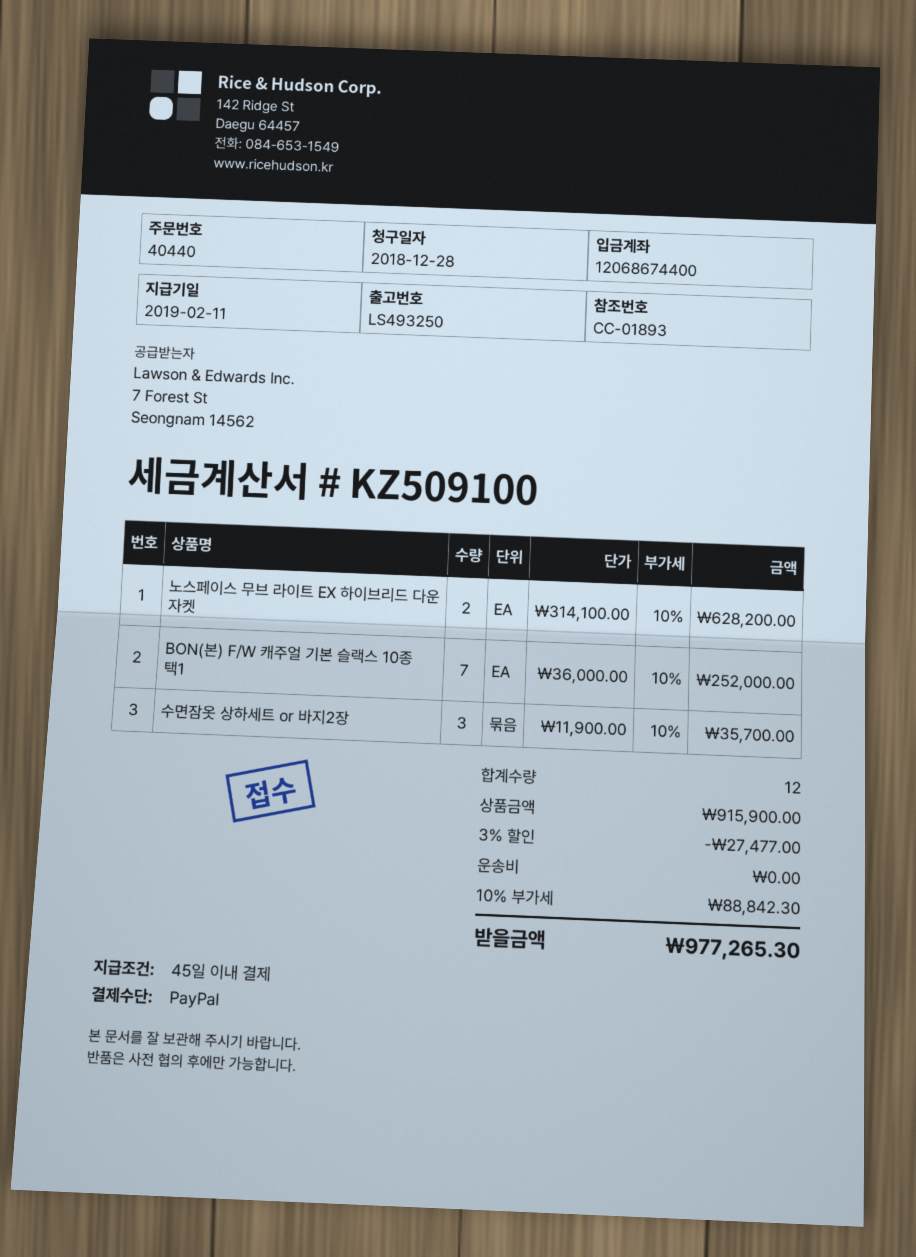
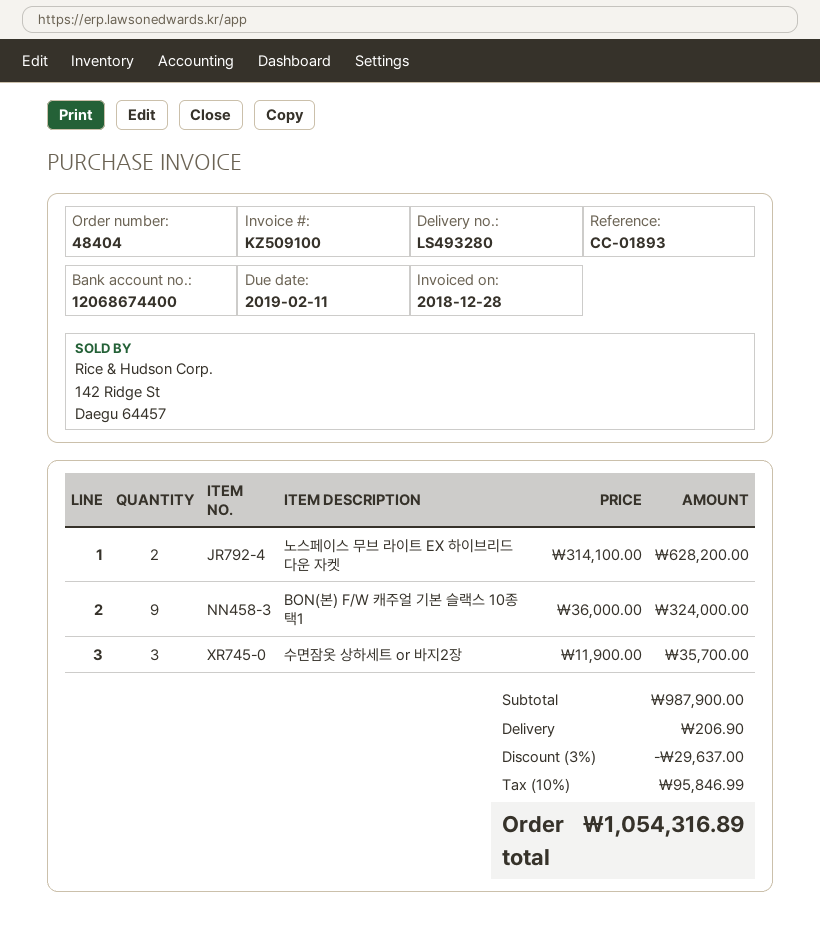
order number: 40440 -> 48404
delivery note number: LS493250 -> LS493280
BON(본) F/W 캐주얼 기본 슬랙스 10종 택1: 7 x 36000.00 = 252000.00 -> 9 x 36000.00 = 324000.00
subtotal: 915900.00 -> 987900.00
discount: 3% = 27477.00 -> 3% = 29637.00
shipping: 0.00 -> 206.90
tax: 10% = 88842.30 -> 10% = 95846.99
total: 977265.30 -> 1054316.89

